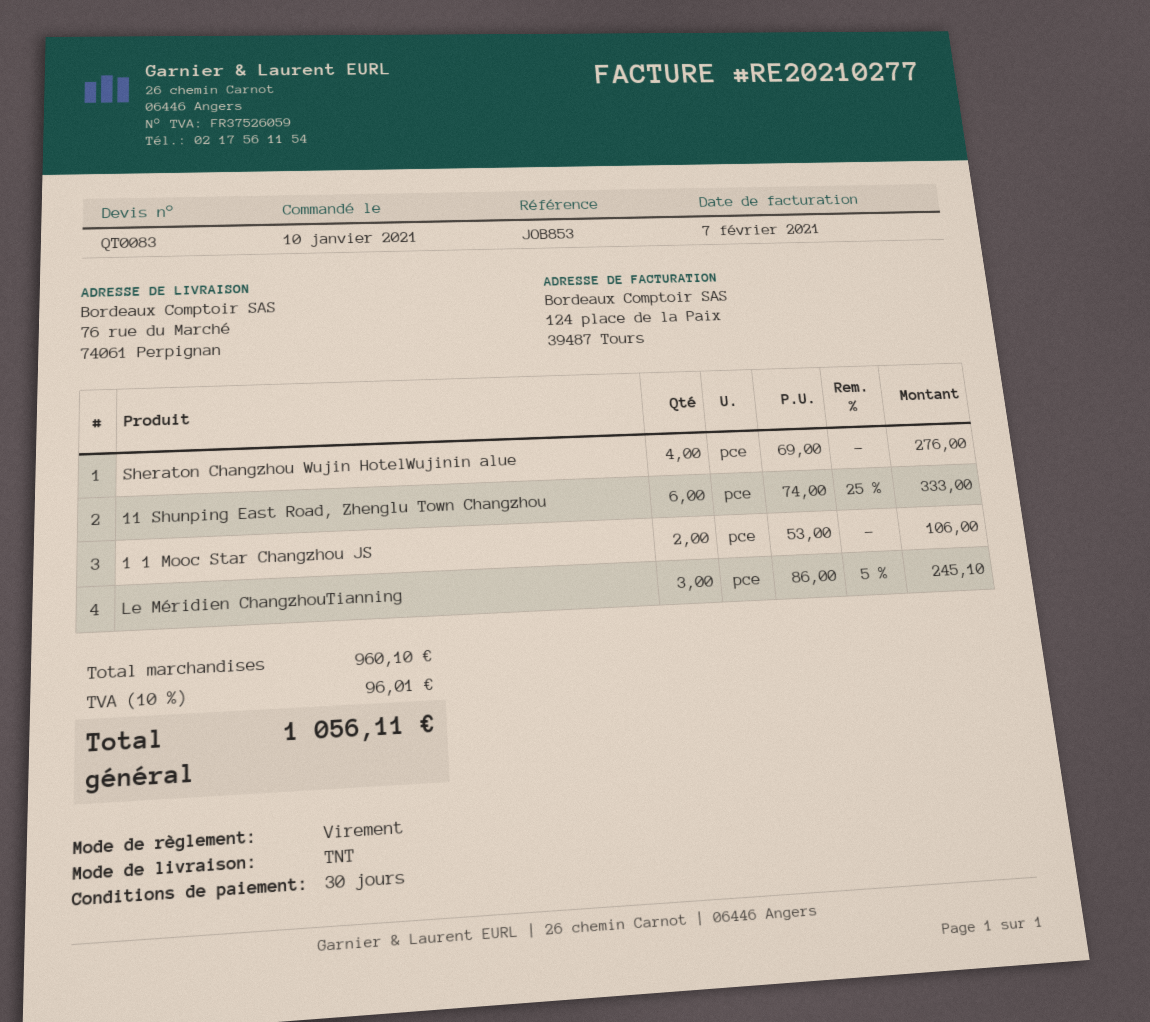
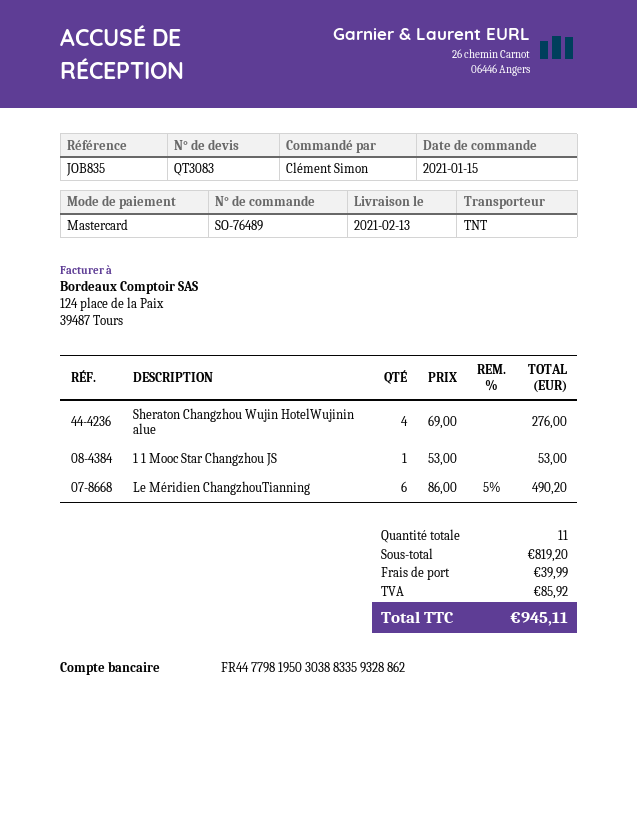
quote number: QT0083 -> QT3083
order date: 2021-01-10 -> 2021-01-15
reference: JOB853 -> JOB835
payment method: bank transfer -> Mastercard
11 Shunping East Road, Zhenglu Town Changzhou: 6 x 74.00 - 25% = 333.00 -> none
1 1 Mooc Star Changzhou JS: 2 x 53.00 = 106.00 -> 1 x 53.00 = 53.00
Le Méridien ChangzhouTianning: 3 x 86.00 - 5% = 245.10 -> 6 x 86.00 - 5% = 490.20
subtotal: 960.10 -> 819.20
shipping: none -> 39.99
tax: 96.01 -> 85.92
total: 1056.11 -> 945.11

